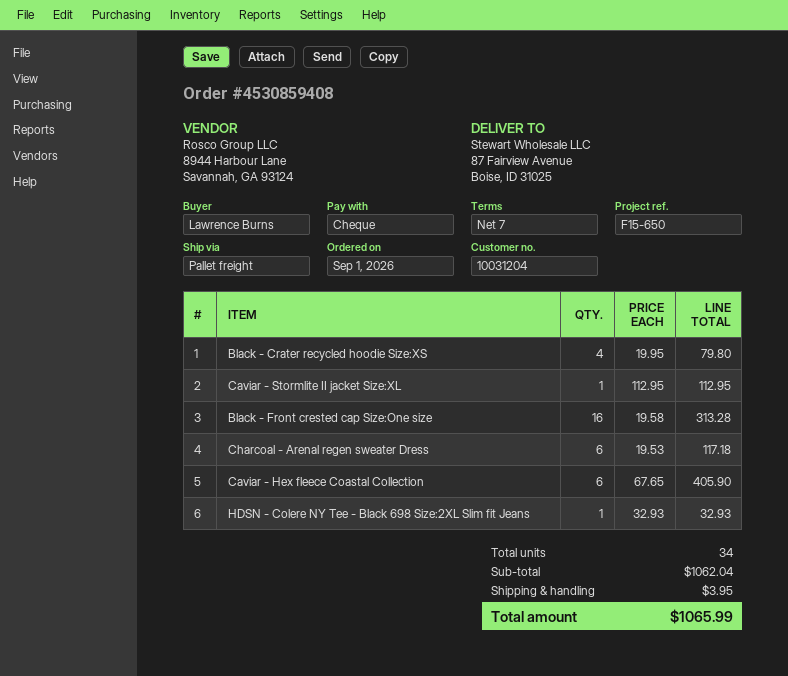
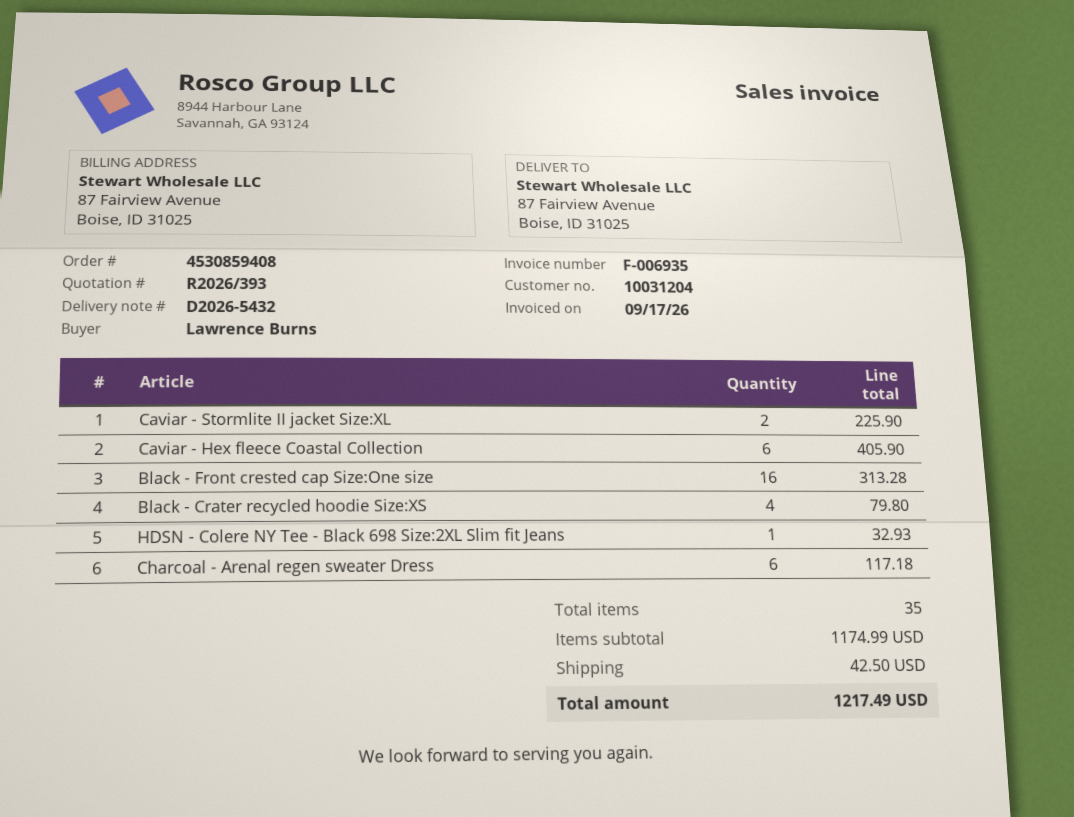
Caviar - Stormlite II jacket Size:XL: 1 for 112.95 -> 2 for 225.90
total quantity: 34 -> 35
subtotal: 1062.04 -> 1174.99
shipping: 3.95 -> 42.50
total: 1065.99 -> 1217.49

